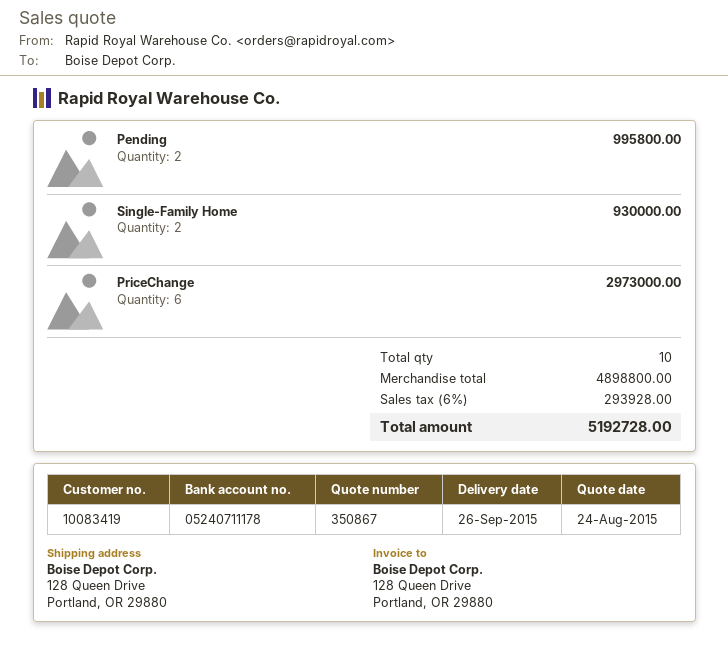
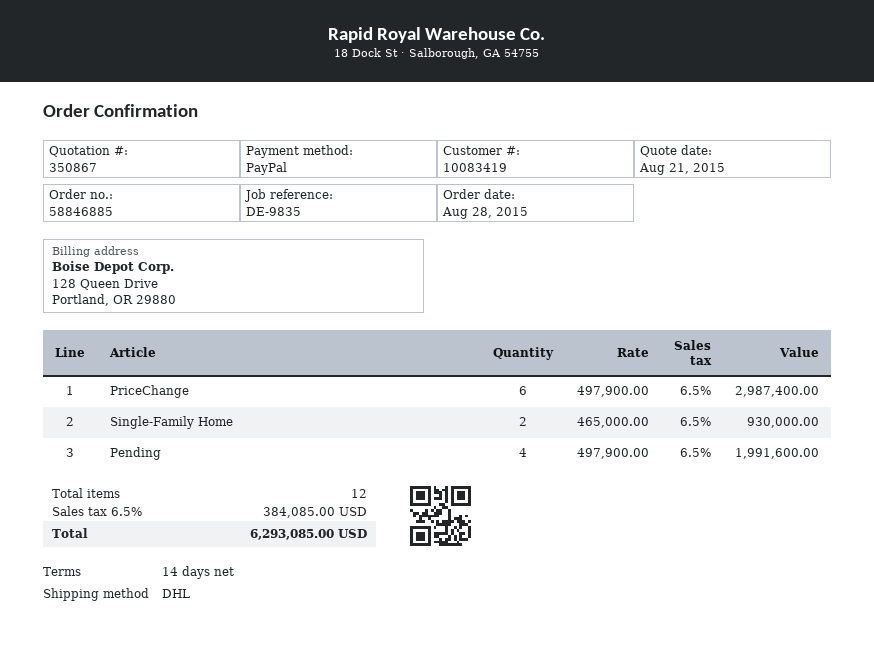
quote date: 2015-08-24 -> 2015-08-21
Pending: 2 for 995800.00 -> 4 for 1991600.00
PriceChange: 6 for 2973000.00 -> 6 for 2987400.00
total quantity: 10 -> 12
tax: 6% = 293928.00 -> 6.5% = 384085.00
total: 5192728.00 -> 6293085.00

